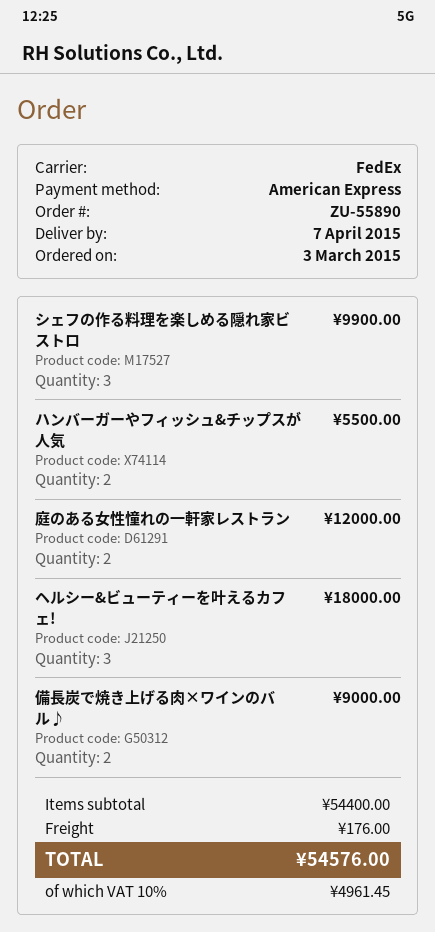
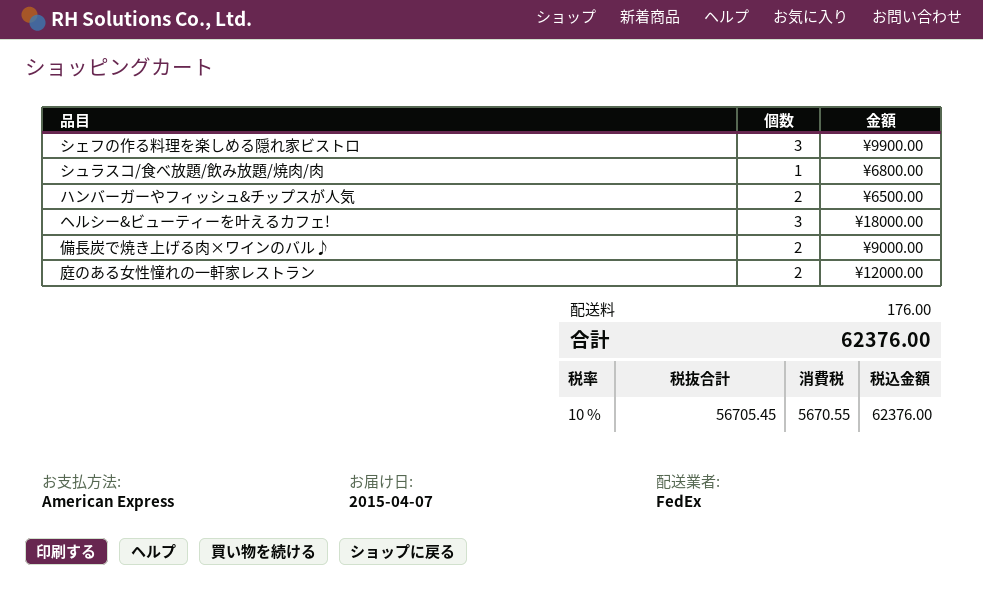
ハンバーガーやフィッシュ&チップスが人気: 2 for 5500.00 -> 2 for 6500.00
シュラスコ/食べ放題/飲み放題/焼肉/肉: none -> 1 for 6800.00
tax: 10% = 4961.45 -> 10% = 5670.55
total: 54576.00 -> 62376.00

